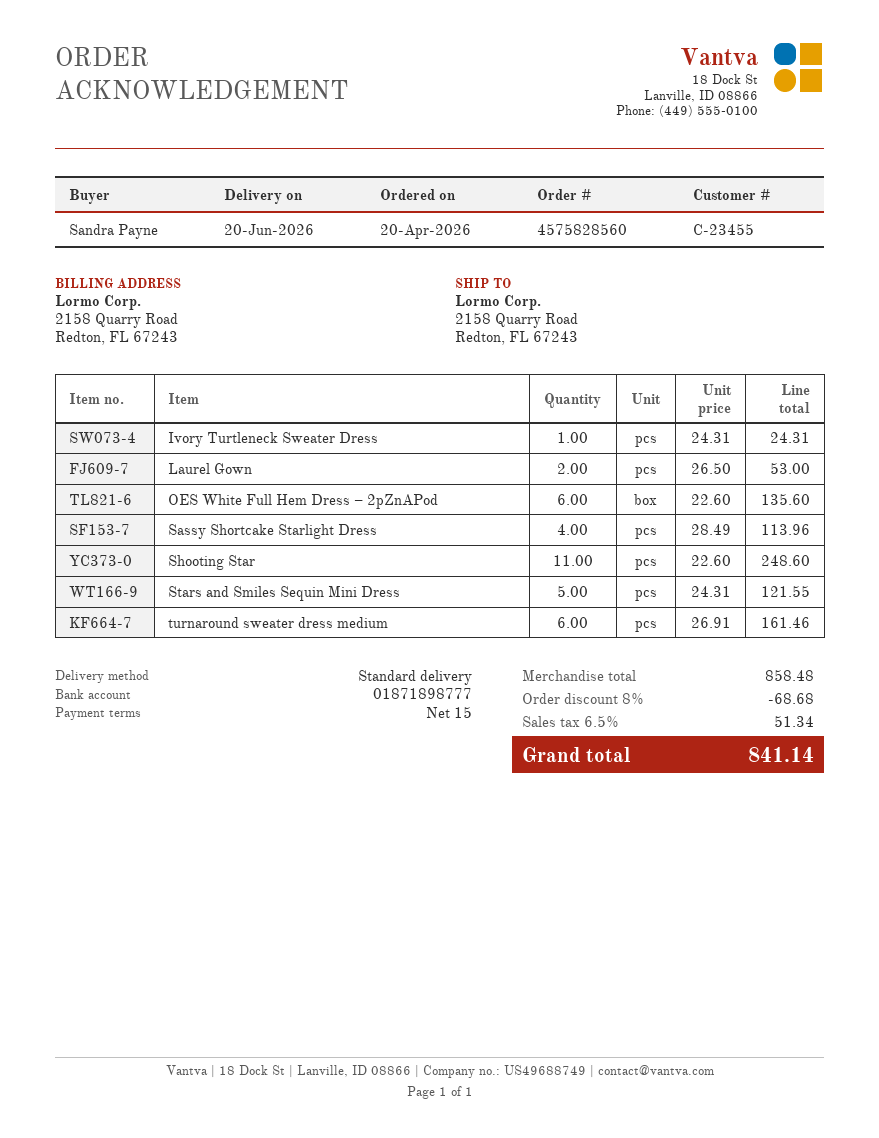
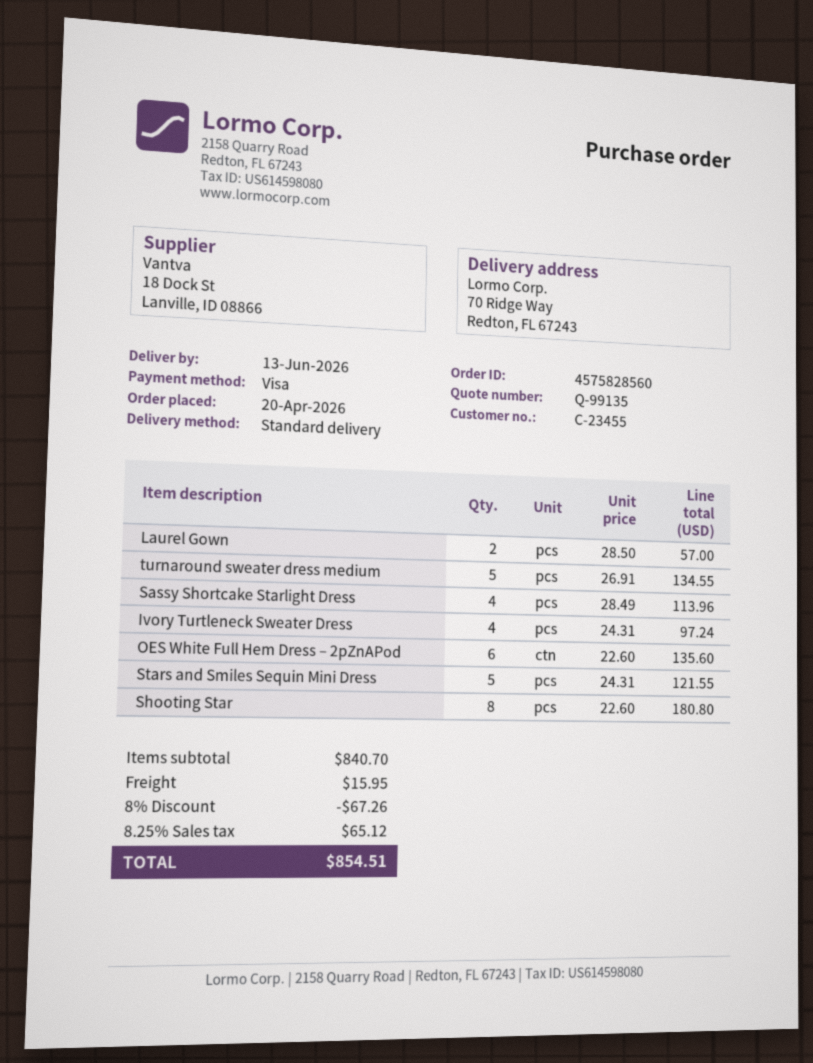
delivery date: 2026-06-20 -> 2026-06-13
ship to: 2158 Quarry Road, Redton, FL 67243 -> 70 Ridge Way, Redton, FL 67243
Ivory Turtleneck Sweater Dress: 1 x 24.31 = 24.31 -> 4 x 24.31 = 97.24
Laurel Gown: 2 x 26.50 = 53.00 -> 2 x 28.50 = 57.00
Shooting Star: 11 x 22.60 = 248.60 -> 8 x 22.60 = 180.80
turnaround sweater dress medium: 6 x 26.91 = 161.46 -> 5 x 26.91 = 134.55
subtotal: 858.48 -> 840.70
discount: 8% = 68.68 -> 8% = 67.26
shipping: none -> 15.95
tax: 6.5% = 51.34 -> 8.25% = 65.12
total: 841.14 -> 854.51

